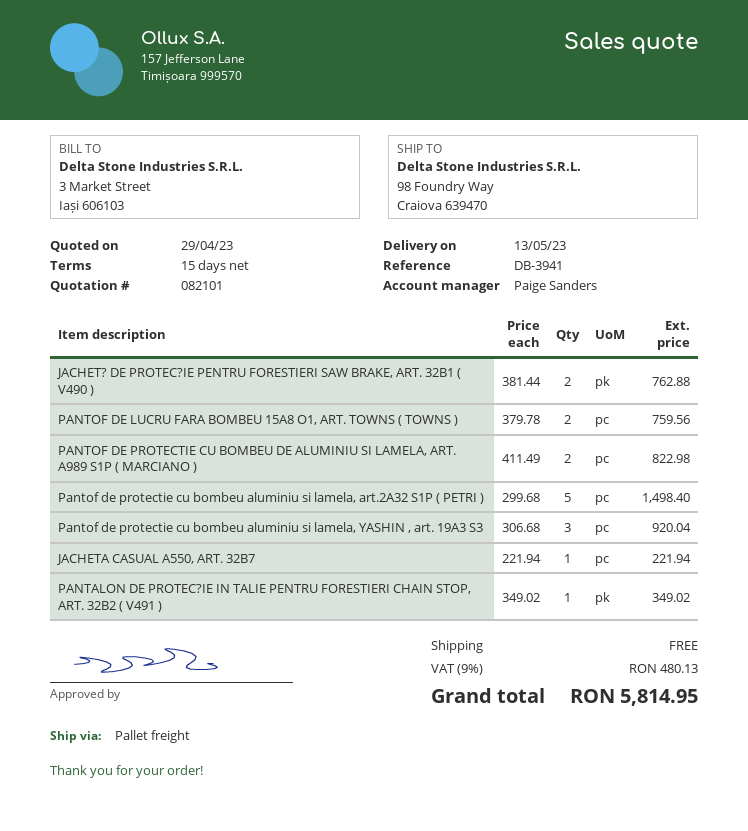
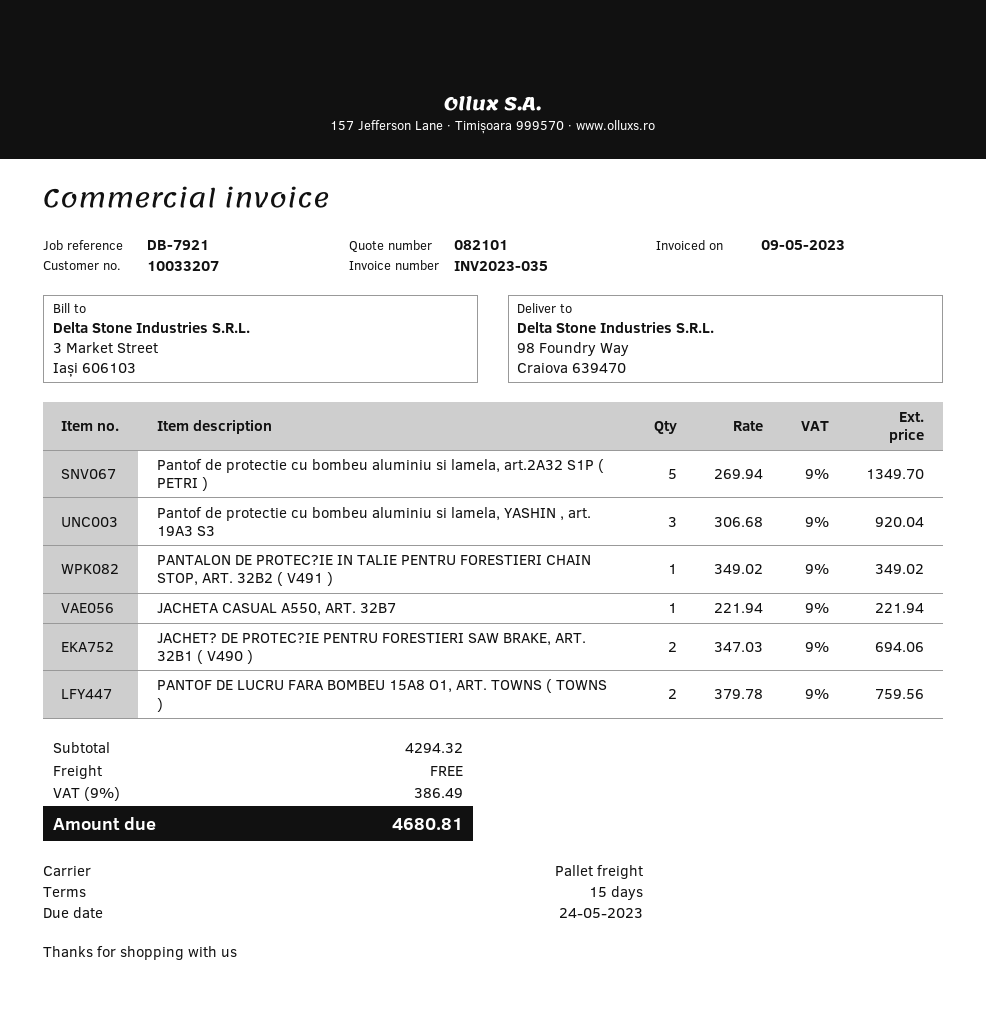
reference: DB-3941 -> DB-7921
JACHET? DE PROTEC?IE PENTRU FORESTIERI SAW BRAKE, ART. 32B1 ( V490 ): 2 x 381.44 = 762.88 -> 2 x 347.03 = 694.06
PANTOF DE PROTECTIE CU BOMBEU DE ALUMINIU SI LAMELA, ART. A989 S1P ( MARCIANO ): 2 x 411.49 = 822.98 -> none
Pantof de protectie cu bombeu aluminiu si lamela, art.2A32 S1P ( PETRI ): 5 x 299.68 = 1498.40 -> 5 x 269.94 = 1349.70
tax: 9% = 480.13 -> 9% = 386.49
total: 5814.95 -> 4680.81

